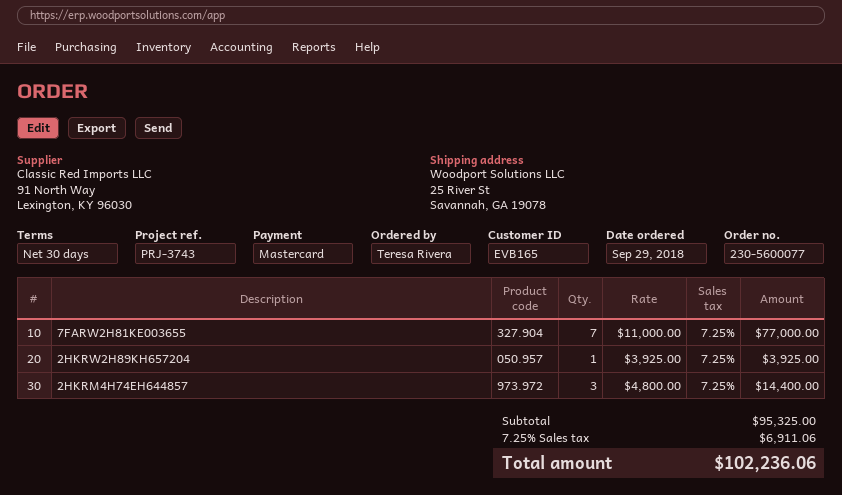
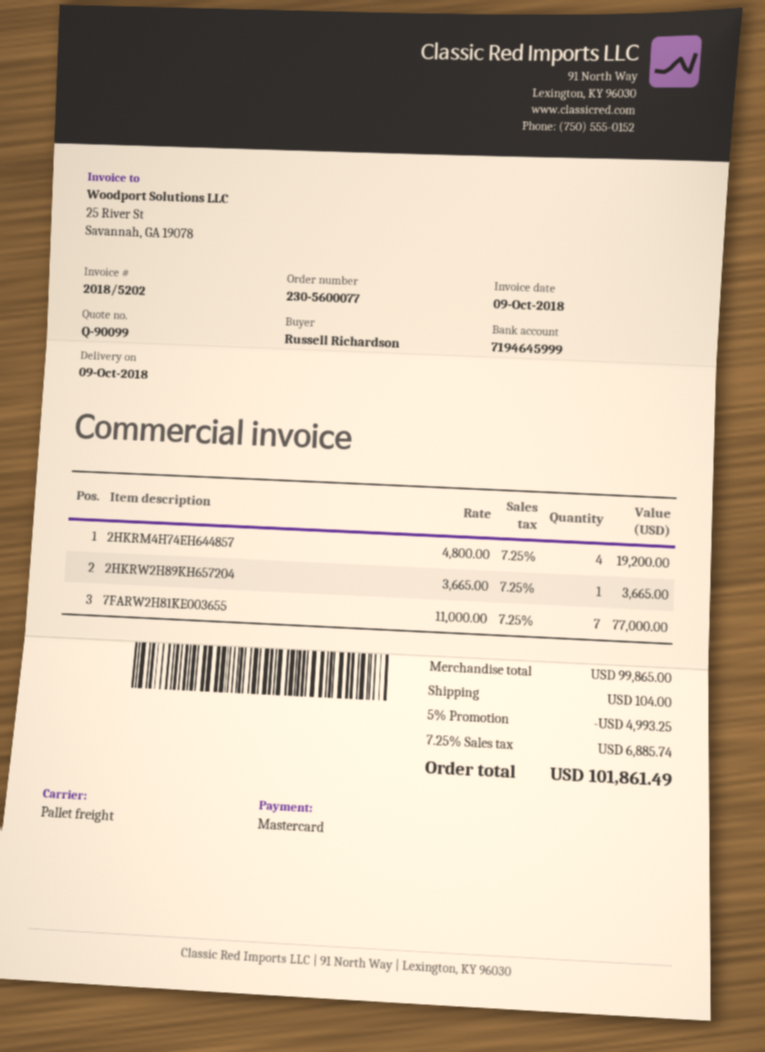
ordered by: Teresa Rivera -> Russell Richardson
2HKRW2H89KH657204: 1 x 3925.00 = 3925.00 -> 1 x 3665.00 = 3665.00
2HKRM4H74EH644857: 3 x 4800.00 = 14400.00 -> 4 x 4800.00 = 19200.00
subtotal: 95325.00 -> 99865.00
discount: none -> 5% = 4993.25
shipping: none -> 104.00
tax: 7.25% = 6911.06 -> 7.25% = 6885.74
total: 102236.06 -> 101861.49

